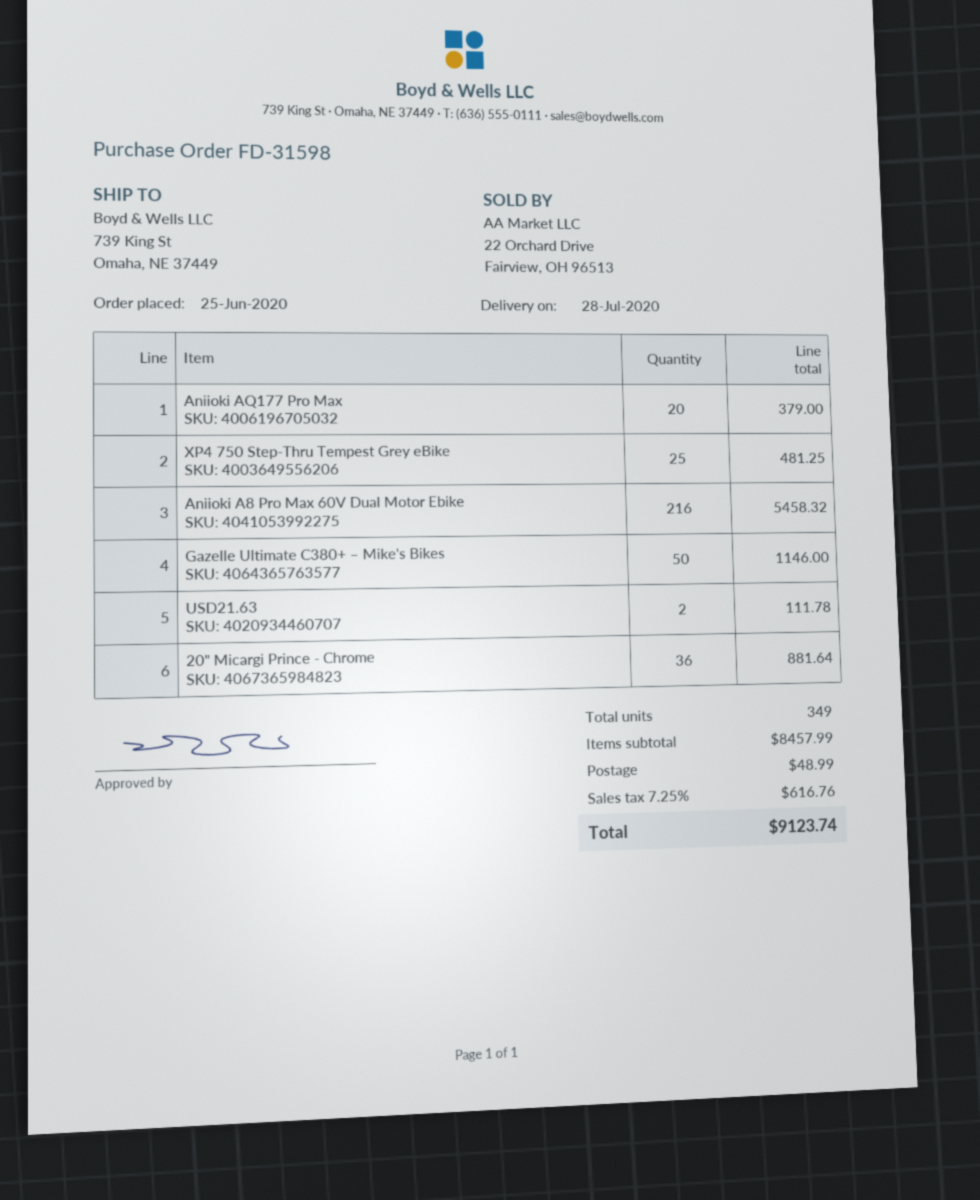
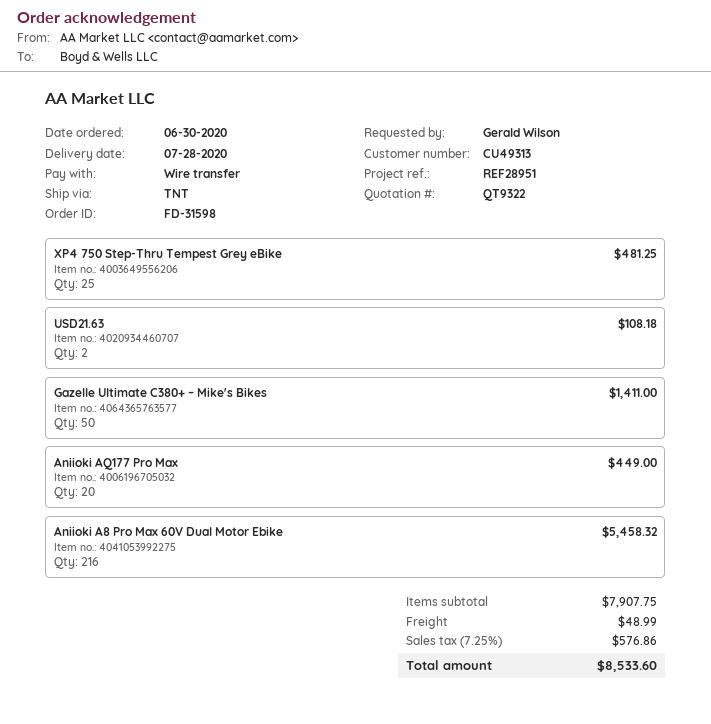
order date: 2020-06-25 -> 2020-06-30
Aniioki AQ177 Pro Max: 20 for 379.00 -> 20 for 449.00
Gazelle Ultimate C380+ – Mike's Bikes: 50 for 1146.00 -> 50 for 1411.00
USD21.63: 2 for 111.78 -> 2 for 108.18
20" Micargi Prince - Chrome: 36 for 881.64 -> none
subtotal: 8457.99 -> 7907.75
tax: 7.25% = 616.76 -> 7.25% = 576.86
total: 9123.74 -> 8533.60

